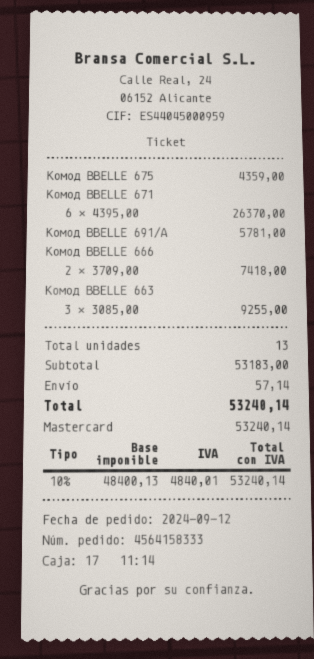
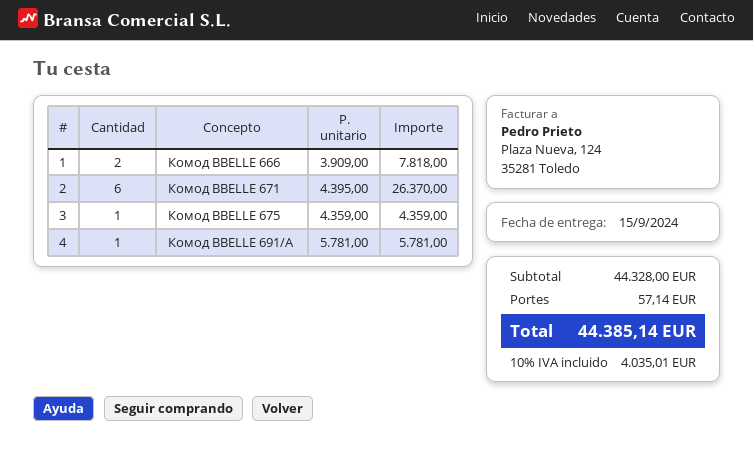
Комод BBELLE 666: 2 x 3709.00 = 7418.00 -> 2 x 3909.00 = 7818.00
Комод BBELLE 663: 3 x 3085.00 = 9255.00 -> none
subtotal: 53183.00 -> 44328.00
tax: 10% = 4840.01 -> 10% = 4035.01
total: 53240.14 -> 44385.14

